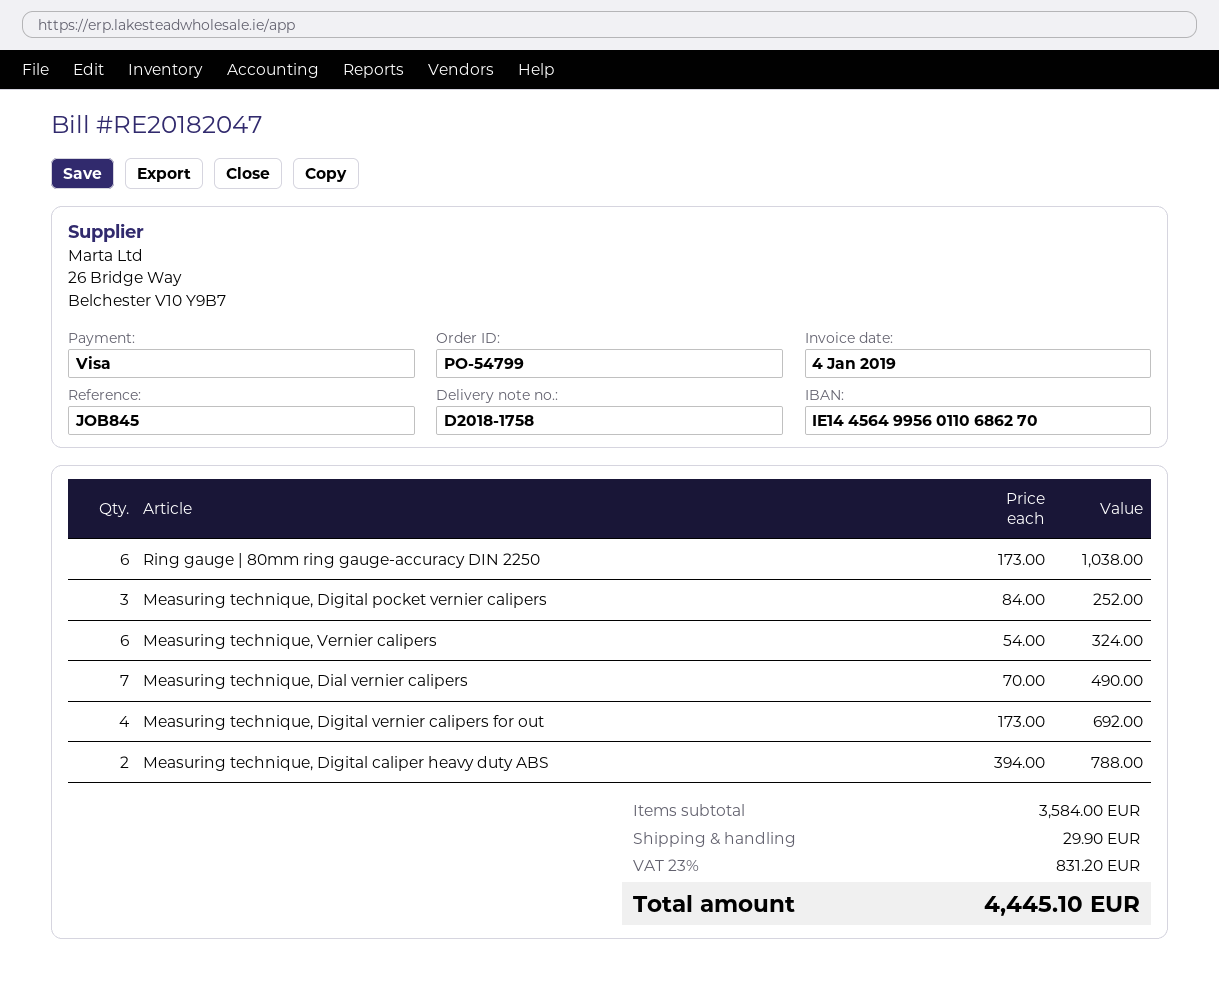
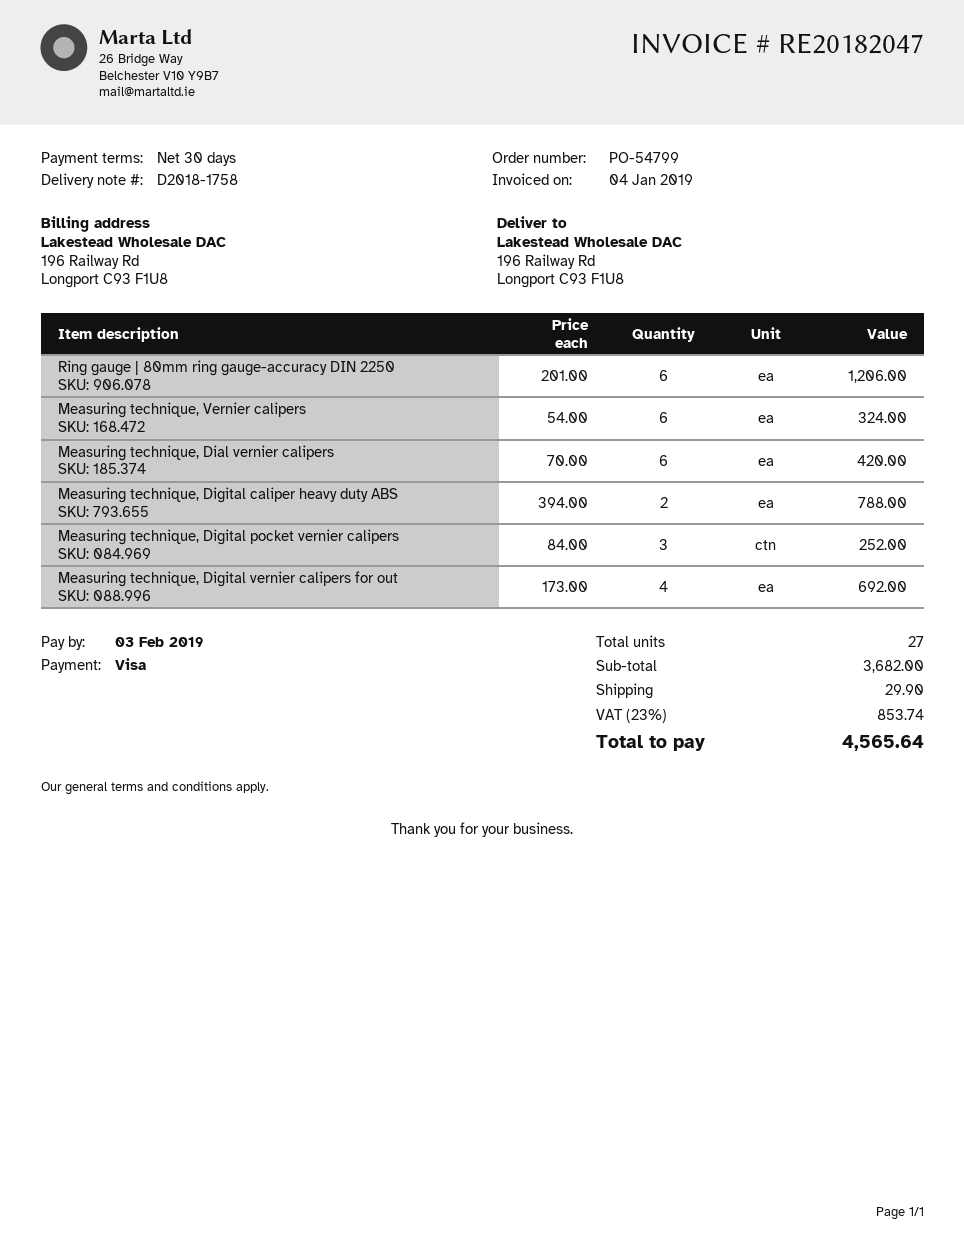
Ring gauge | 80mm ring gauge-accuracy DIN 2250: 6 x 173.00 = 1038.00 -> 6 x 201.00 = 1206.00
Measuring technique, Dial vernier calipers: 7 x 70.00 = 490.00 -> 6 x 70.00 = 420.00
subtotal: 3584.00 -> 3682.00
tax: 23% = 831.20 -> 23% = 853.74
total: 4445.10 -> 4565.64

